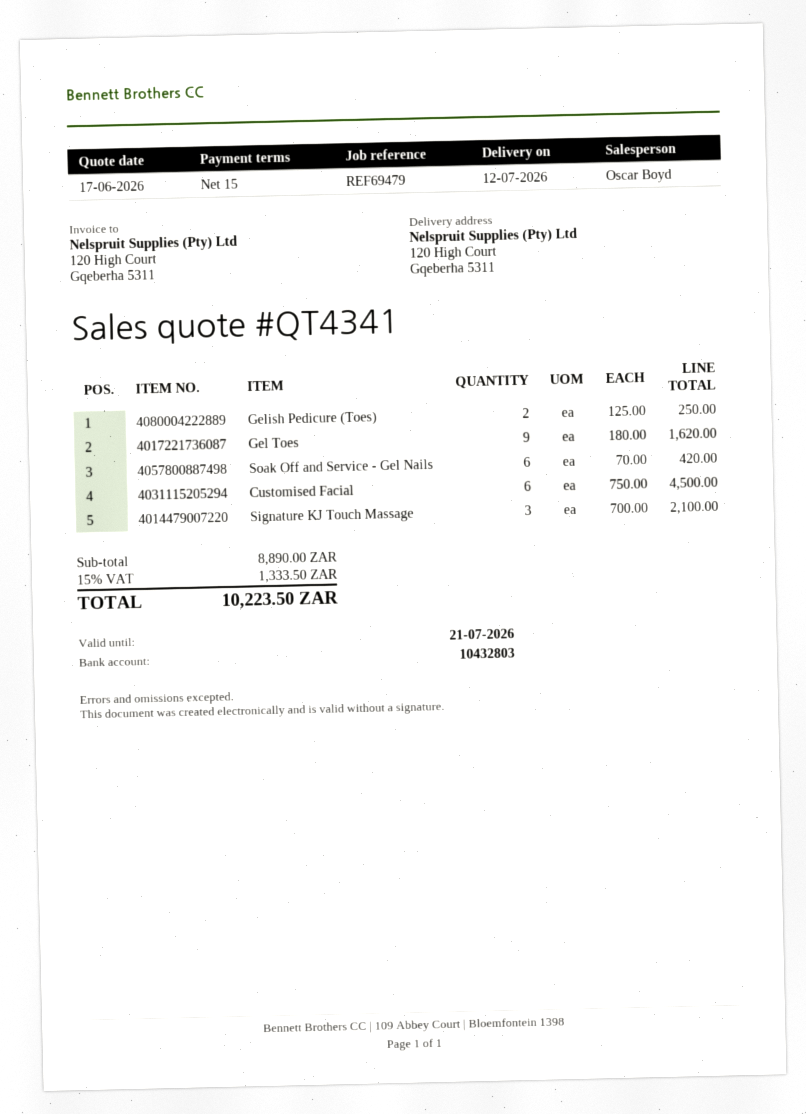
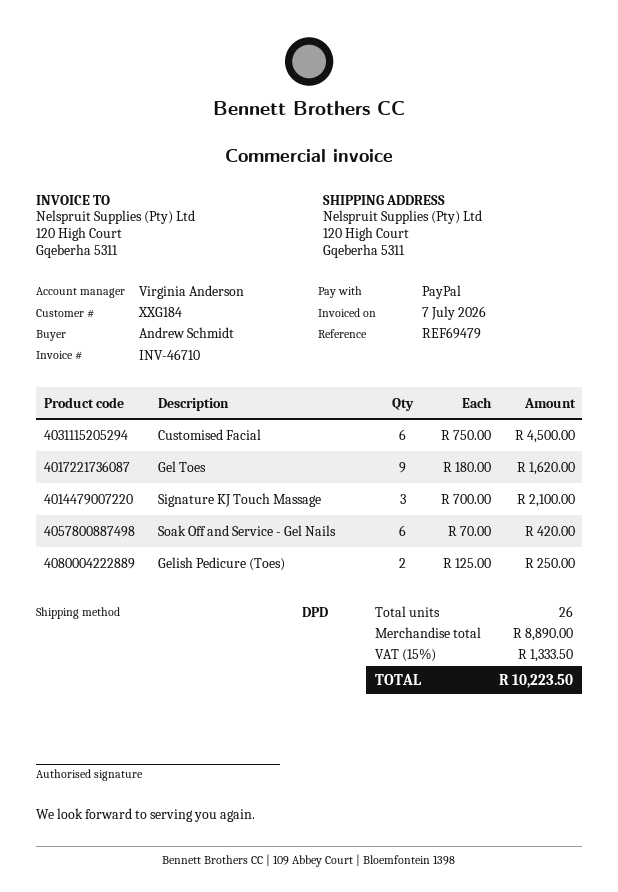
sales rep: Oscar Boyd -> Virginia Anderson

